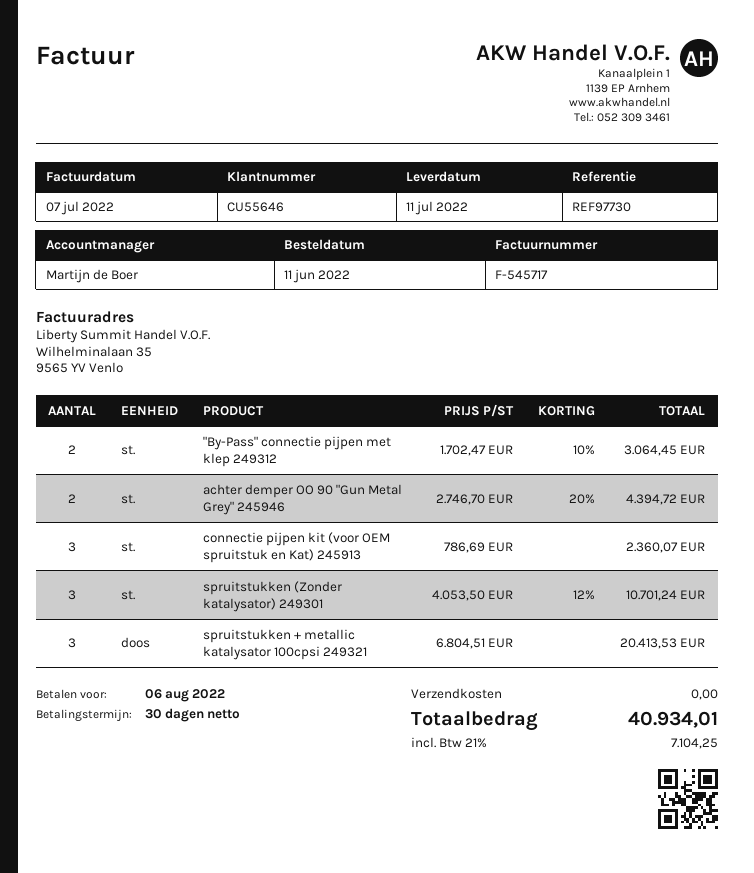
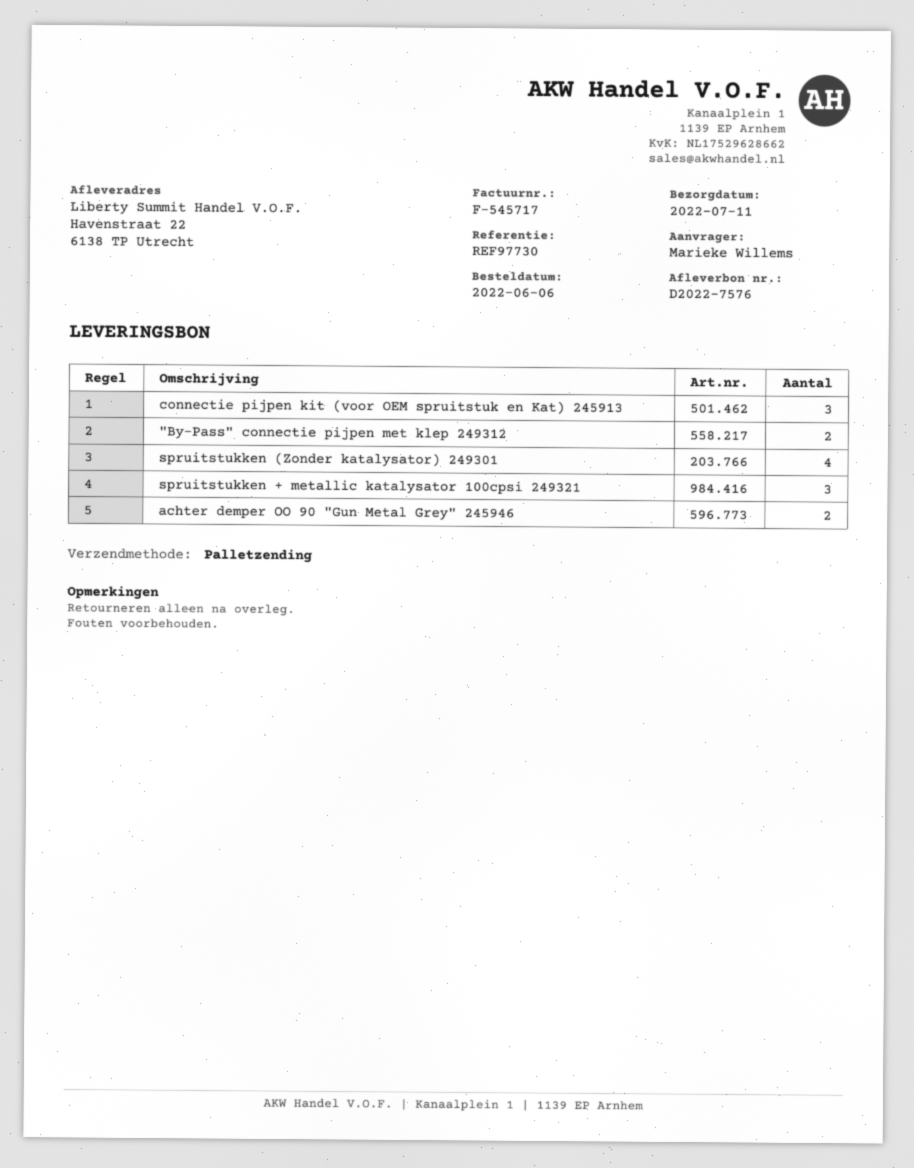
order date: 2022-06-11 -> 2022-06-06
spruitstukken (Zonder katalysator) 249301: 3 -> 4

